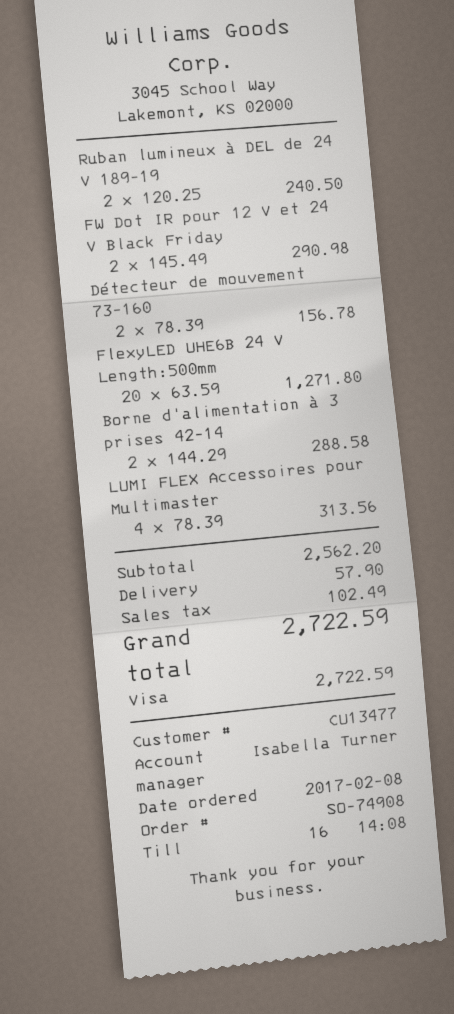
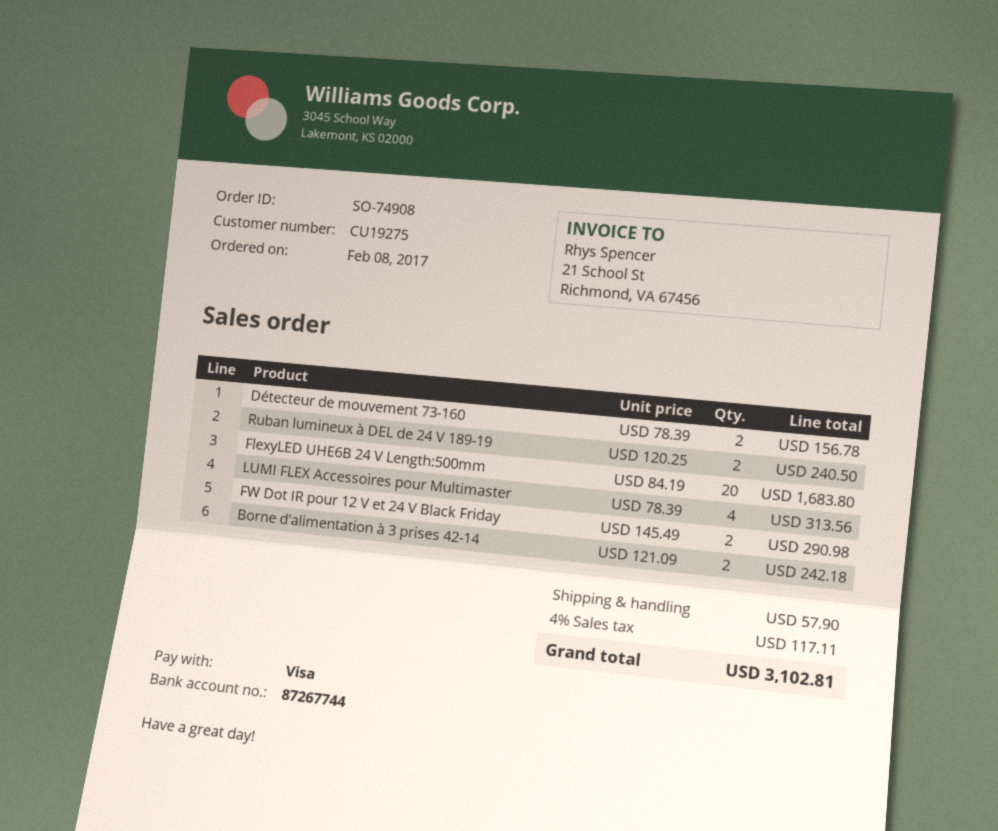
customer number: CU13477 -> CU19275
FlexyLED UHE6B 24 V Length:500mm: 20 x 63.59 = 1271.80 -> 20 x 84.19 = 1683.80
Borne d'alimentation à 3 prises 42-14: 2 x 144.29 = 288.58 -> 2 x 121.09 = 242.18
tax: 102.49 -> 117.11
total: 2722.59 -> 3102.81

